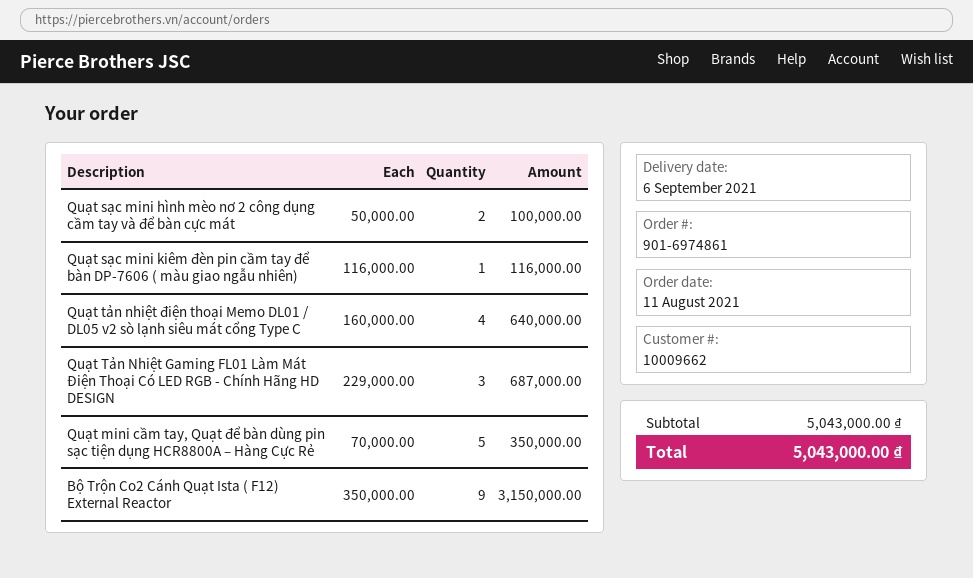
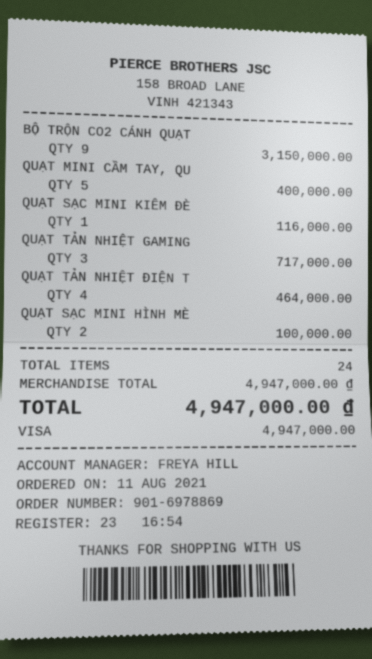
order number: 901-6974861 -> 901-6978869
Quạt tản nhiệt điện thoại Memo DL01 / DL05 v2 sò lạnh siêu mát cổng Type C: 4 for 640000.00 -> 4 for 464000.00
Quạt Tản Nhiệt Gaming FL01 Làm Mát Điện Thoại Có LED RGB - Chính Hãng HD DESIGN: 3 for 687000.00 -> 3 for 717000.00
Quạt mini cầm tay, Quạt để bàn dùng pin sạc tiện dụng HCR8800A – Hàng Cực Rẻ: 5 for 350000.00 -> 5 for 400000.00
subtotal: 5043000.00 -> 4947000.00
total: 5043000.00 -> 4947000.00

